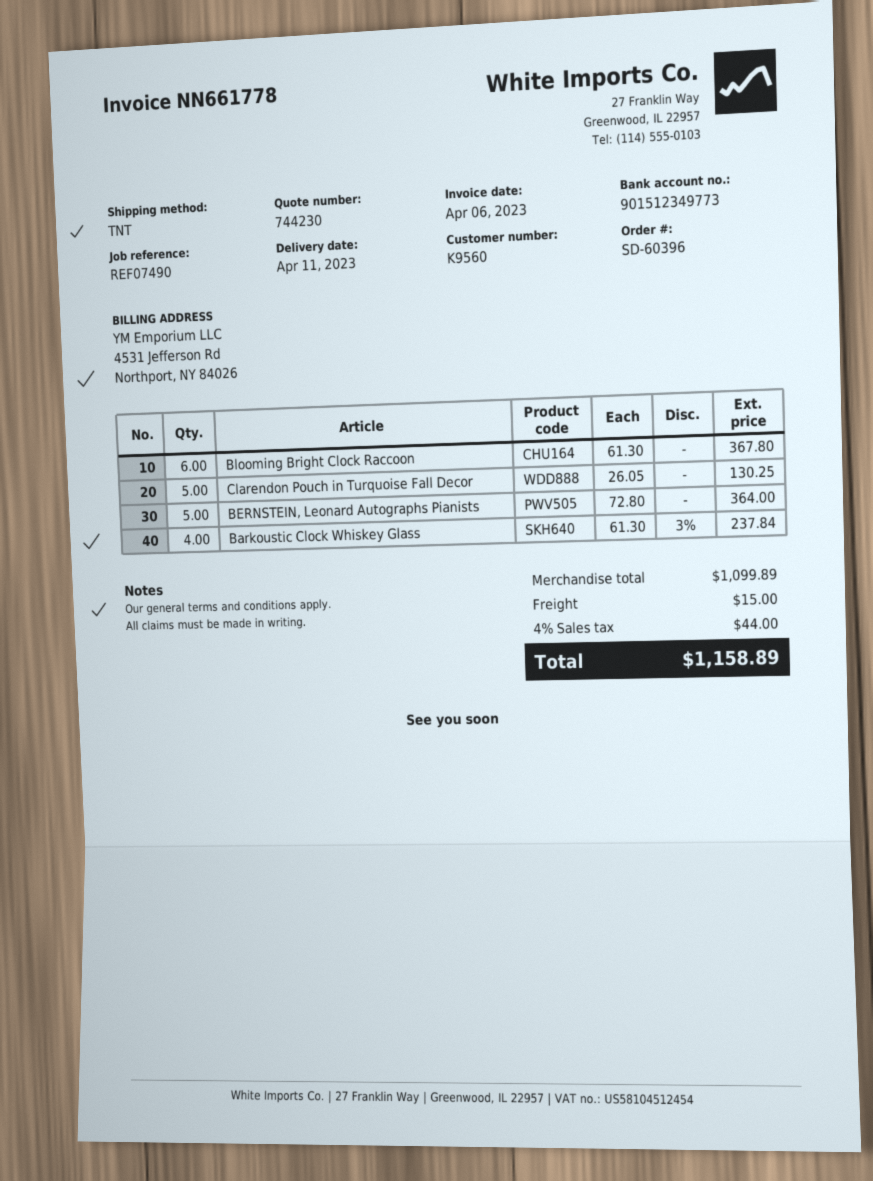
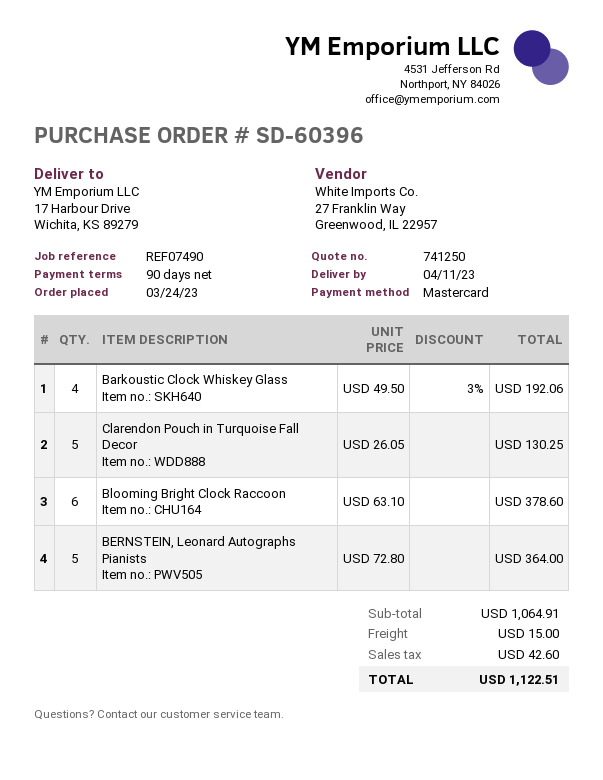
quote number: 744230 -> 741250
Blooming Bright Clock Raccoon: 6 x 61.30 = 367.80 -> 6 x 63.10 = 378.60
Barkoustic Clock Whiskey Glass: 4 x 61.30 - 3% = 237.84 -> 4 x 49.50 - 3% = 192.06
subtotal: 1099.89 -> 1064.91
tax: 44.00 -> 42.60
total: 1158.89 -> 1122.51

